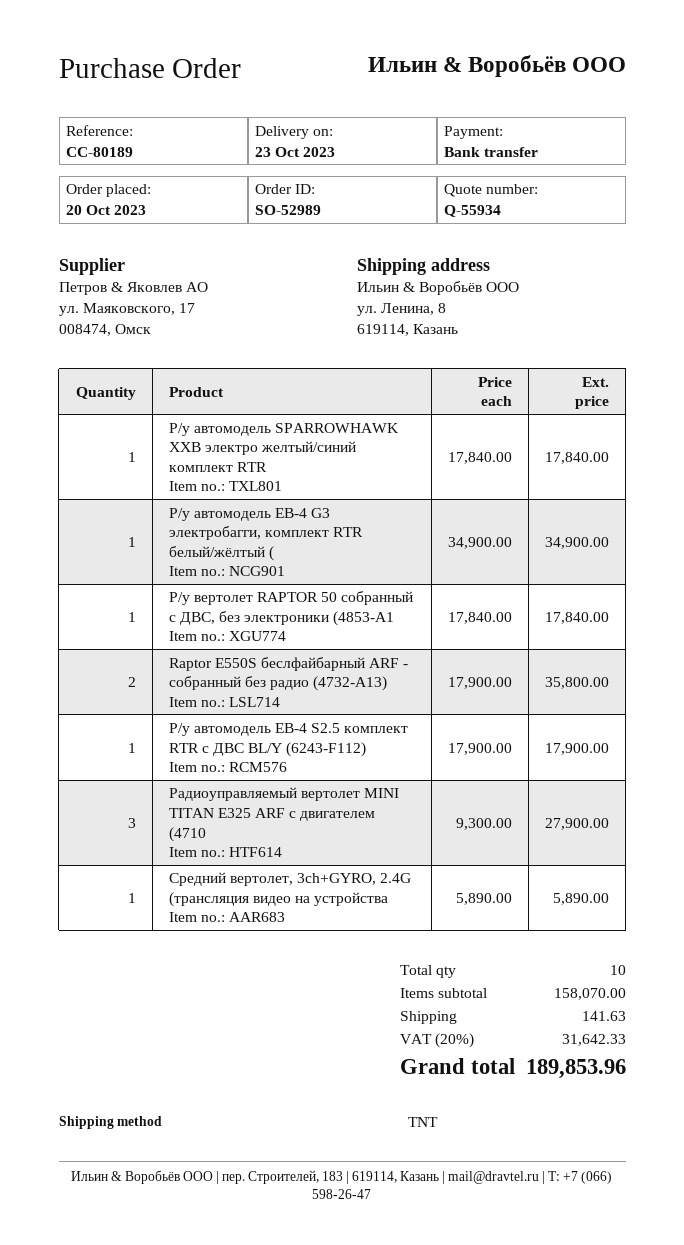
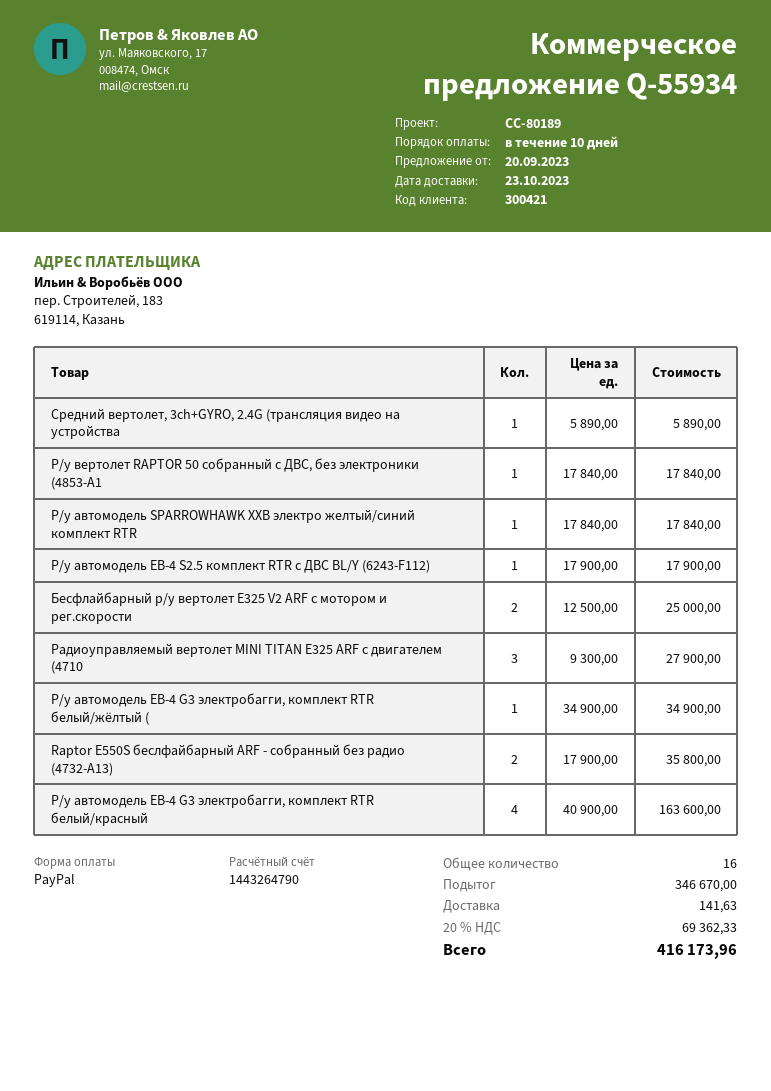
payment method: bank transfer -> PayPal
Бесфлайбарный р/у вертолет E325 V2 ARF с мотором и рег.скорости: none -> 2 x 12500.00 = 25000.00
Р/у автомодель EB-4 G3 электробагги, комплект RTR белый/красный: none -> 4 x 40900.00 = 163600.00
total quantity: 10 -> 16
subtotal: 158070.00 -> 346670.00
tax: 20% = 31642.33 -> 20% = 69362.33
total: 189853.96 -> 416173.96

